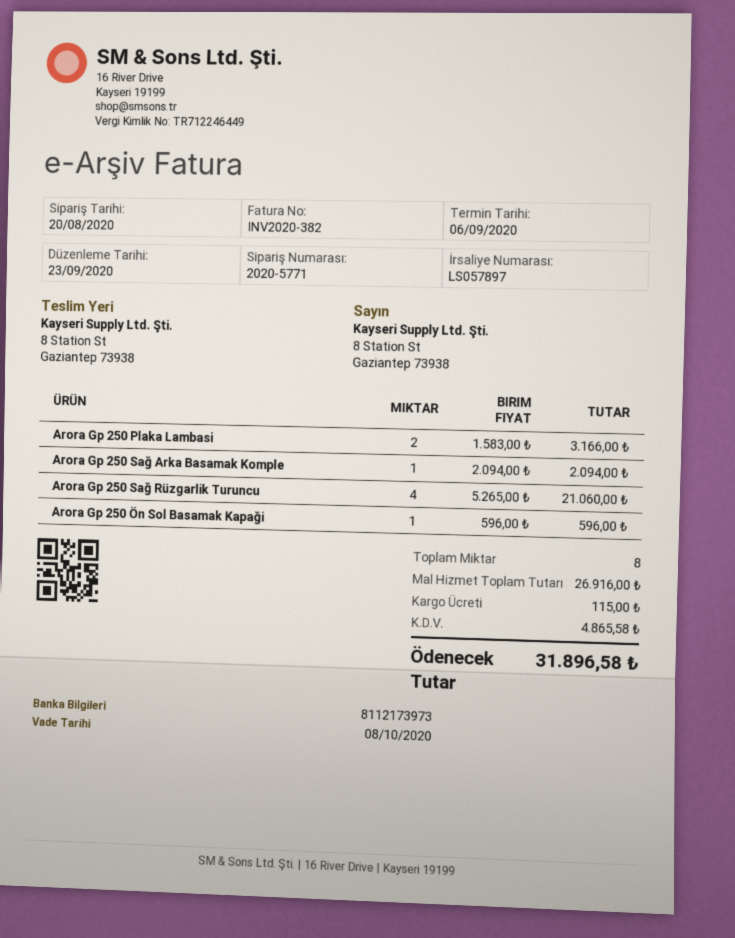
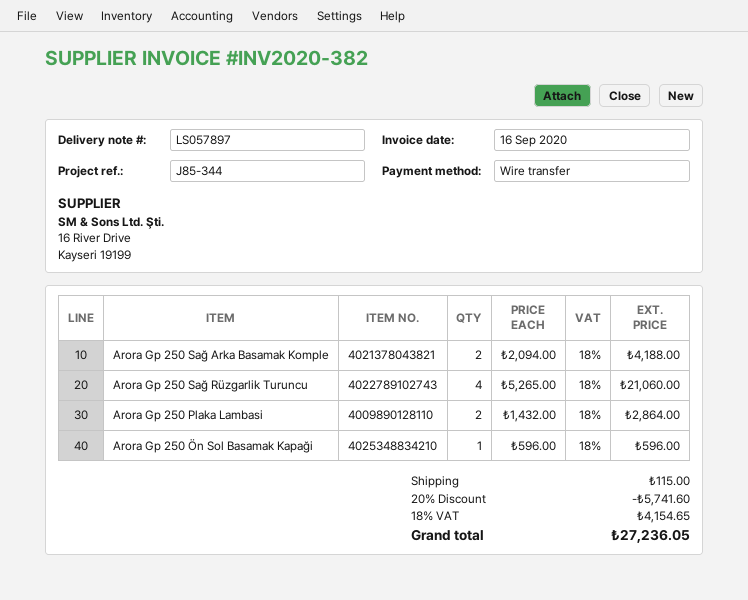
invoice date: 2020-09-23 -> 2020-09-16
Arora Gp 250 Plaka Lambasi: 2 x 1583.00 = 3166.00 -> 2 x 1432.00 = 2864.00
Arora Gp 250 Sağ Arka Basamak Komple: 1 x 2094.00 = 2094.00 -> 2 x 2094.00 = 4188.00
discount: none -> 20% = 5741.60
tax: 4865.58 -> 4154.65
total: 31896.58 -> 27236.05

